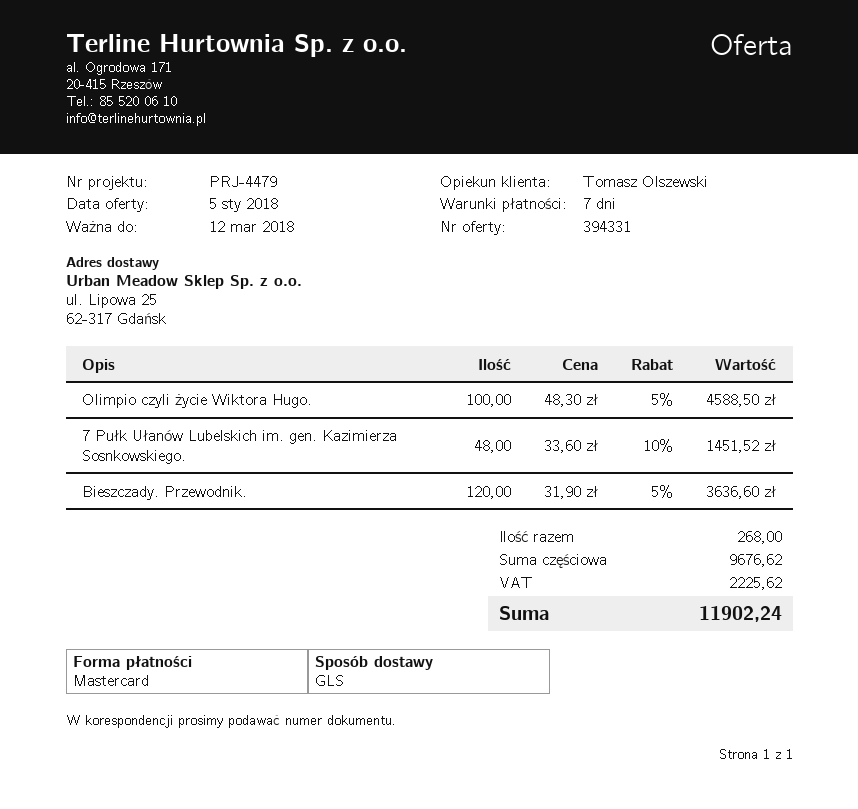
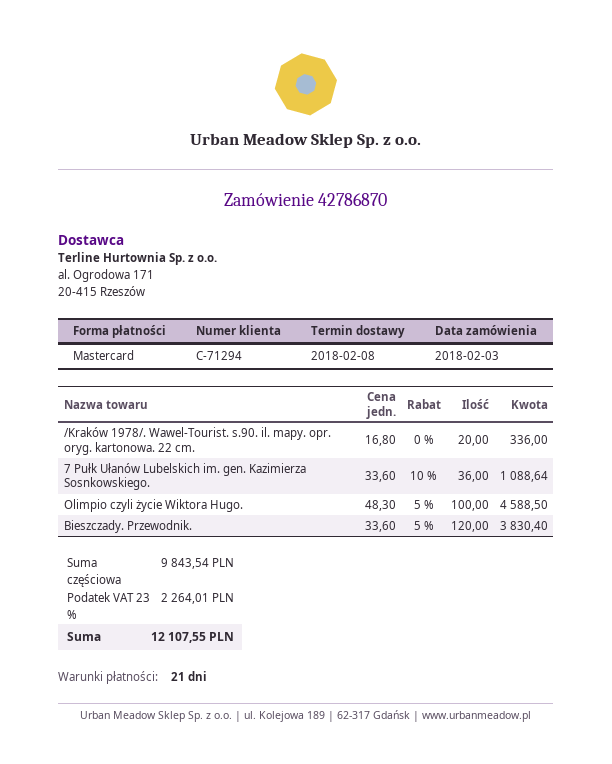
payment terms: 7 days -> 21 days
7 Pułk Ułanów Lubelskich im. gen. Kazimierza Sosnkowskiego.: 48 x 33.60 - 10% = 1451.52 -> 36 x 33.60 - 10% = 1088.64
Bieszczady. Przewodnik.: 120 x 31.90 - 5% = 3636.60 -> 120 x 33.60 - 5% = 3830.40
/Kraków 1978/. Wawel-Tourist. s.90. il. mapy. opr. oryg. kartonowa. 22 cm.: none -> 20 x 16.80 = 336.00
subtotal: 9676.62 -> 9843.54
tax: 2225.62 -> 2264.01
total: 11902.24 -> 12107.55

